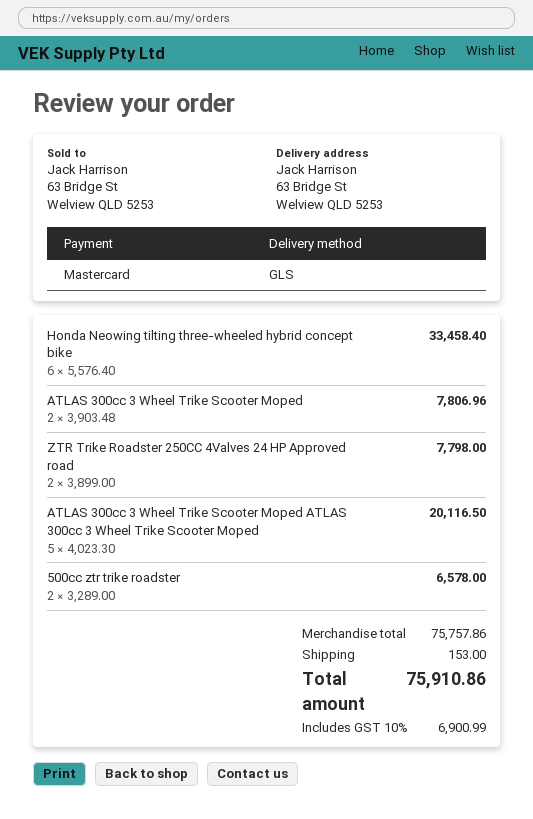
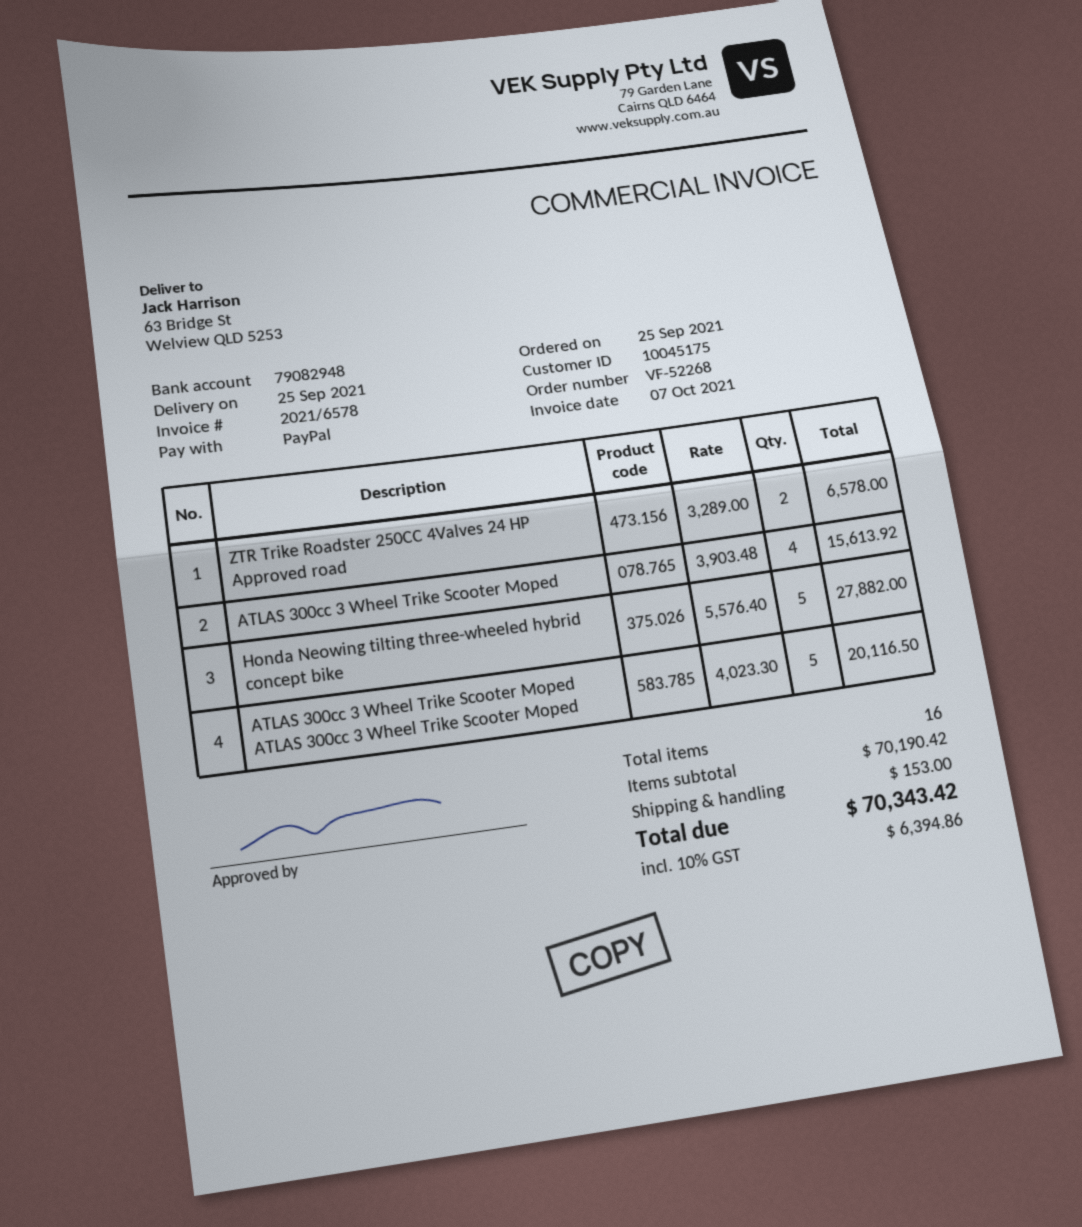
payment method: Mastercard -> PayPal
Honda Neowing tilting three-wheeled hybrid concept bike: 6 x 5576.40 = 33458.40 -> 5 x 5576.40 = 27882.00
ATLAS 300cc 3 Wheel Trike Scooter Moped: 2 x 3903.48 = 7806.96 -> 4 x 3903.48 = 15613.92
ZTR Trike Roadster 250CC 4Valves 24 HP Approved road: 2 x 3899.00 = 7798.00 -> 2 x 3289.00 = 6578.00
500cc ztr trike roadster: 2 x 3289.00 = 6578.00 -> none
subtotal: 75757.86 -> 70190.42
tax: 10% = 6900.99 -> 10% = 6394.86
total: 75910.86 -> 70343.42

